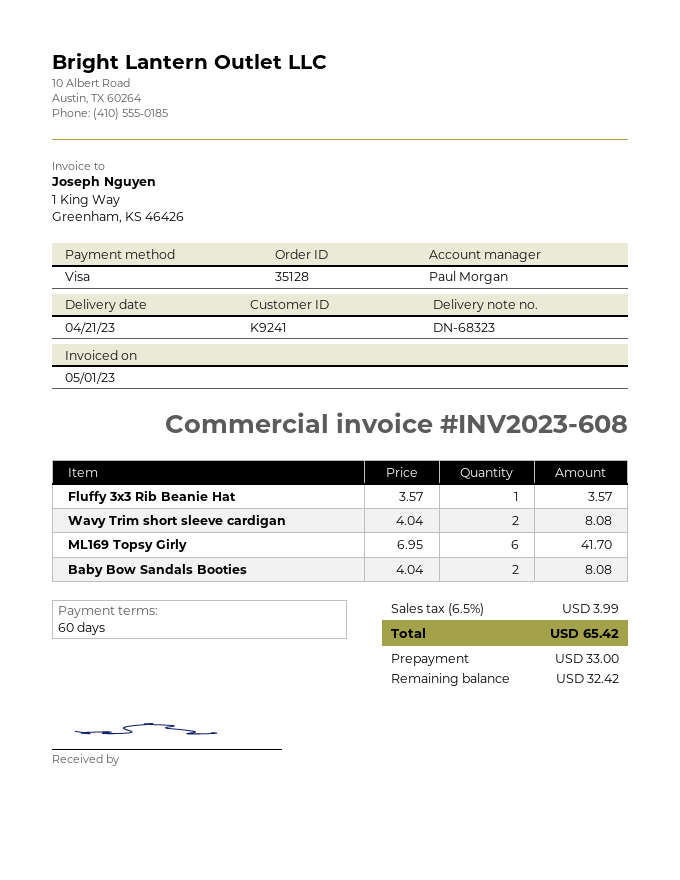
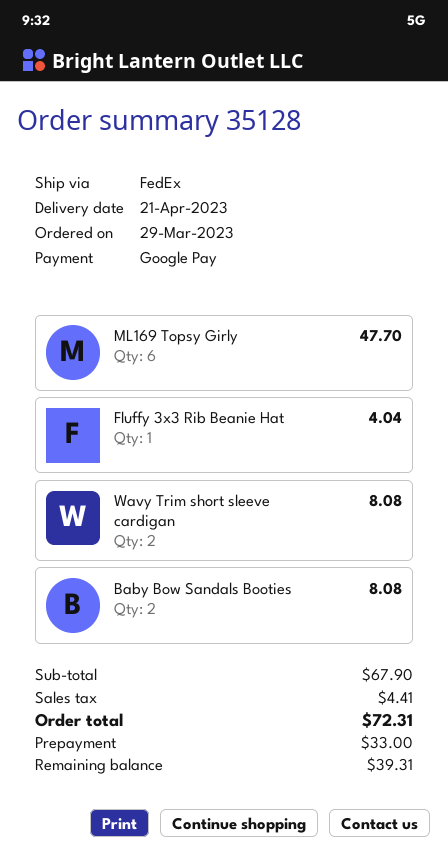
payment method: Visa -> Google Pay
Fluffy 3x3 Rib Beanie Hat: 1 for 3.57 -> 1 for 4.04
ML169 Topsy Girly: 6 for 41.70 -> 6 for 47.70
tax: 3.99 -> 4.41
total: 65.42 -> 72.31
balance: 32.42 -> 39.31

